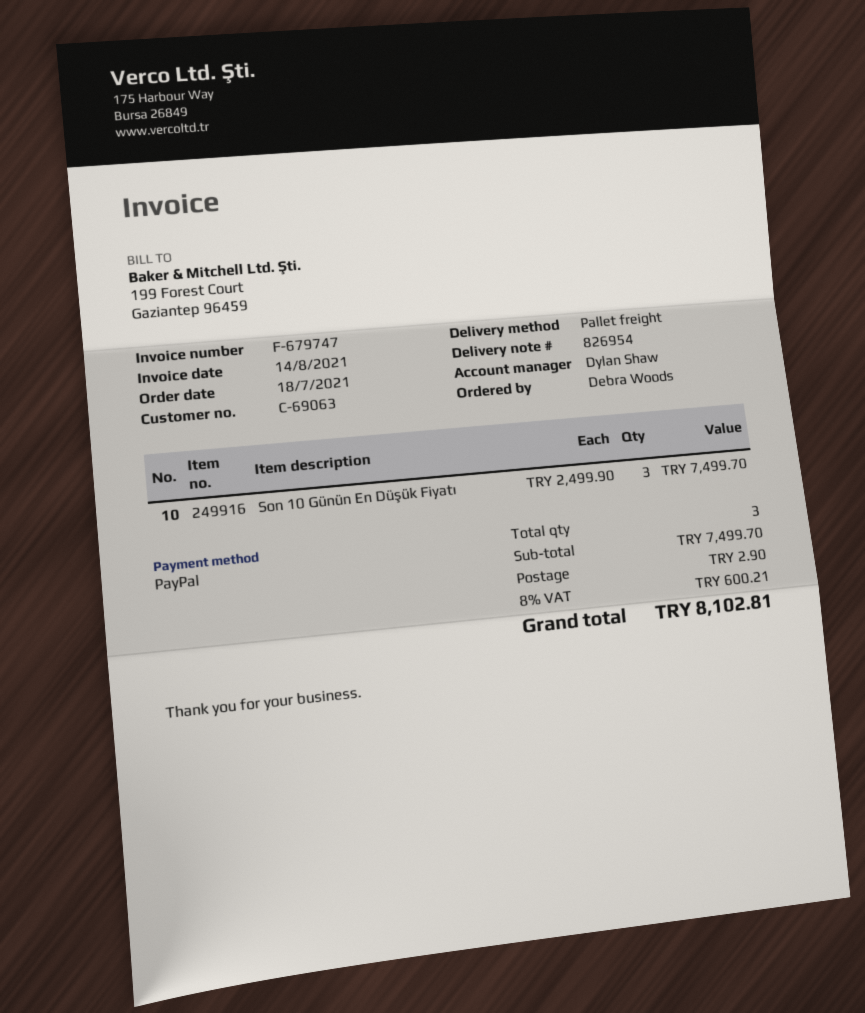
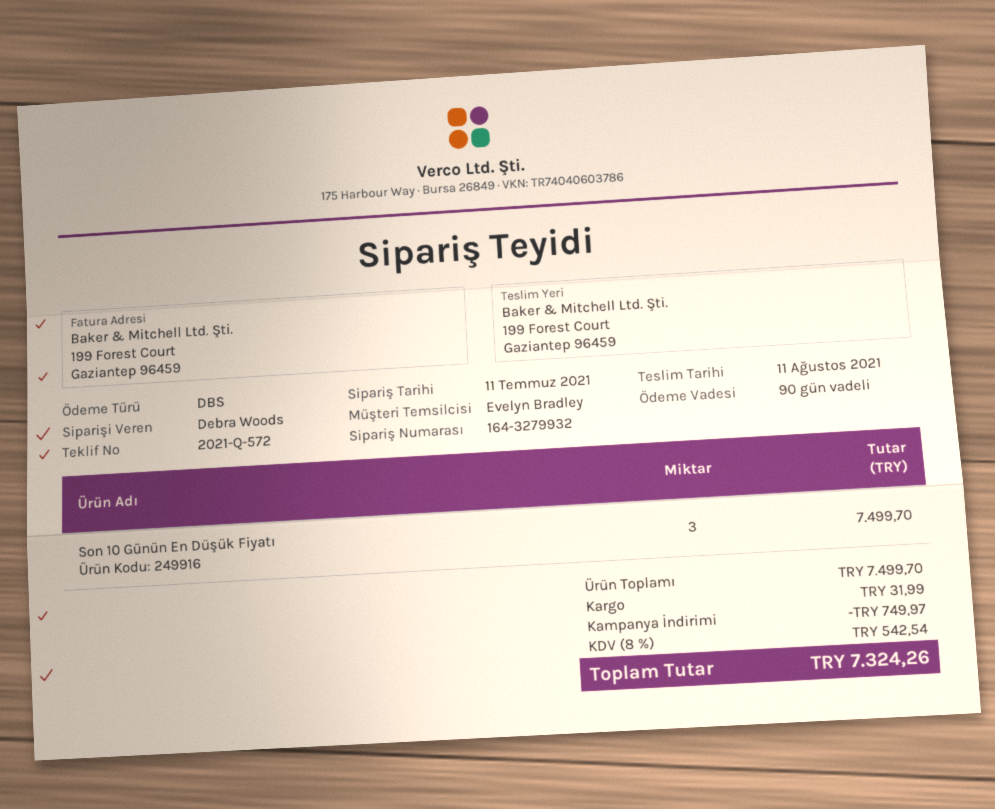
order date: 2021-07-18 -> 2021-07-11
sales rep: Dylan Shaw -> Evelyn Bradley
payment method: PayPal -> direct debit
discount: none -> 749.97
shipping: 2.90 -> 31.99
tax: 8% = 600.21 -> 8% = 542.54
total: 8102.81 -> 7324.26

